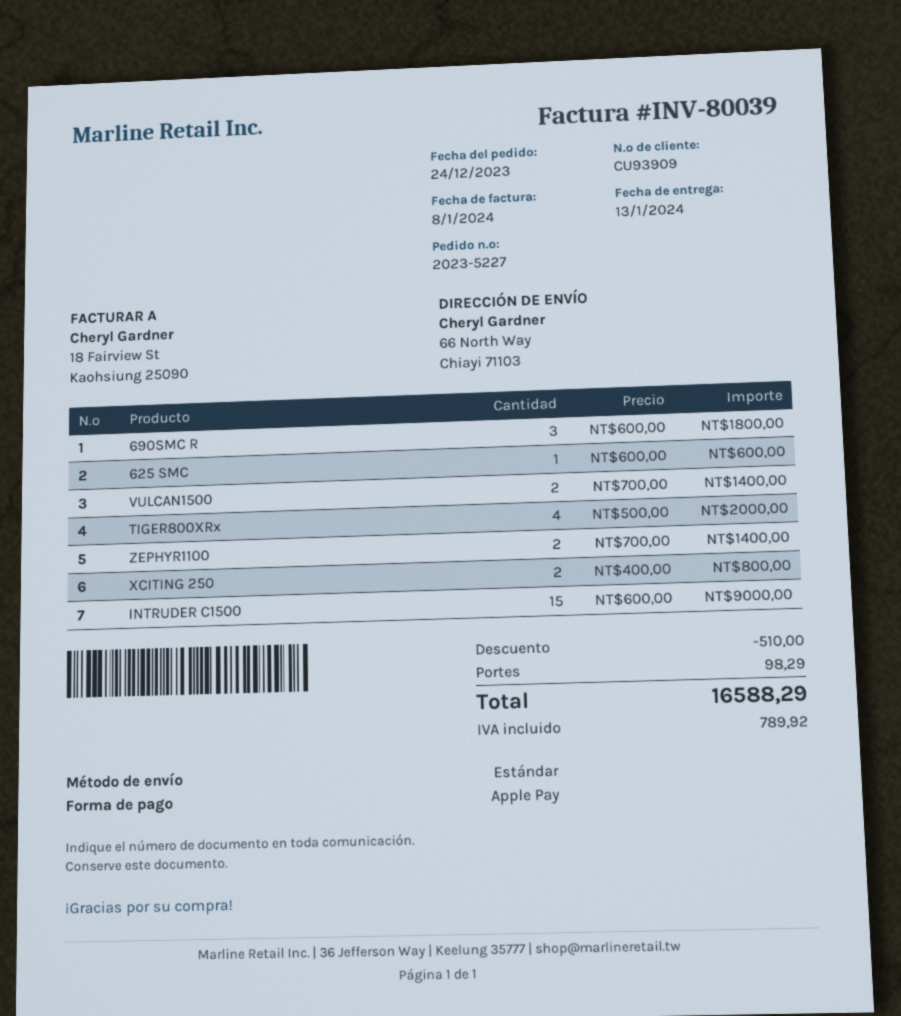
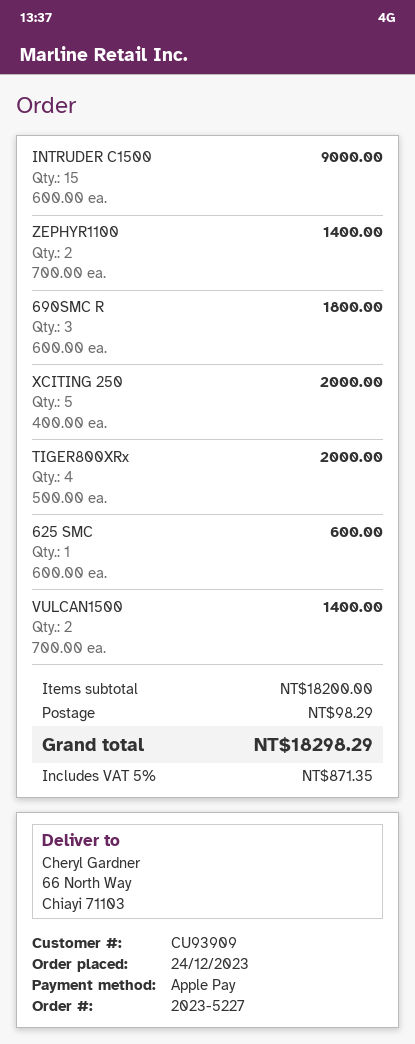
XCITING 250: 2 x 400.00 = 800.00 -> 5 x 400.00 = 2000.00
discount: 510.00 -> none
tax: 789.92 -> 871.35
total: 16588.29 -> 18298.29

